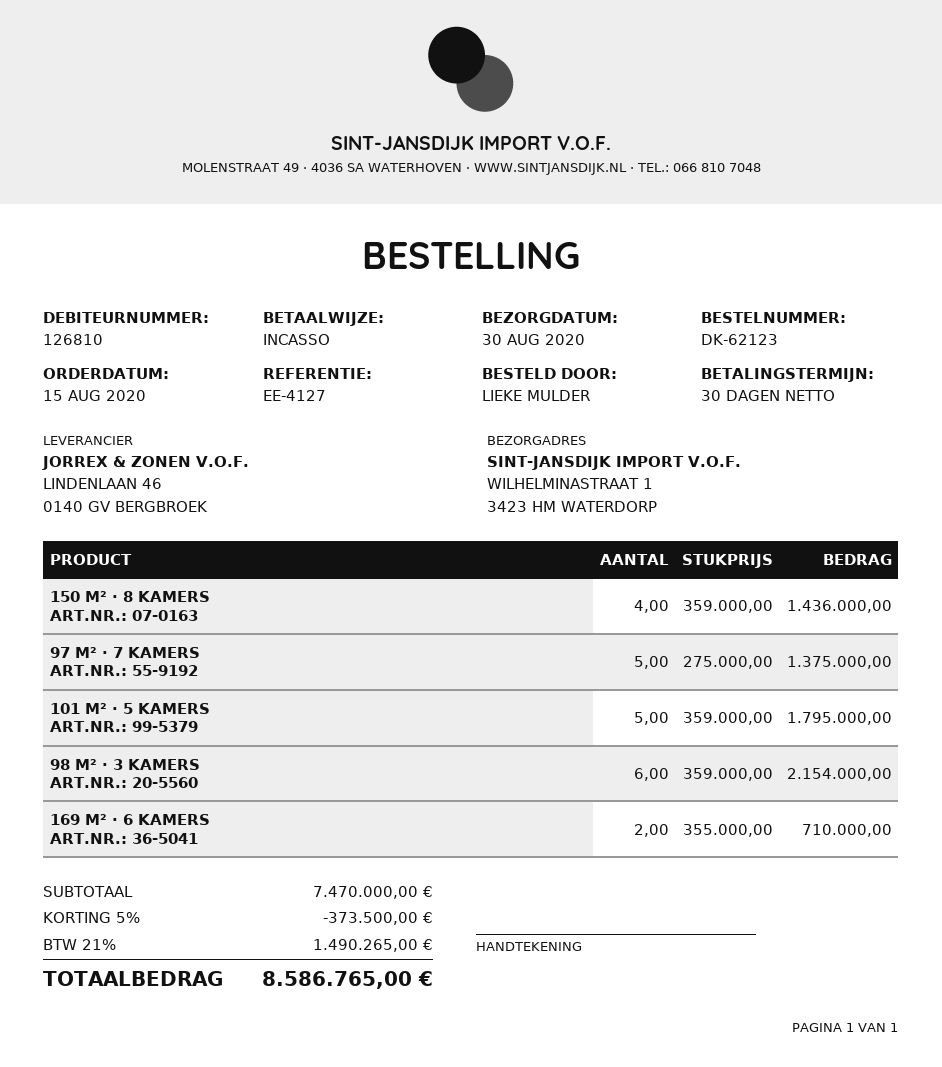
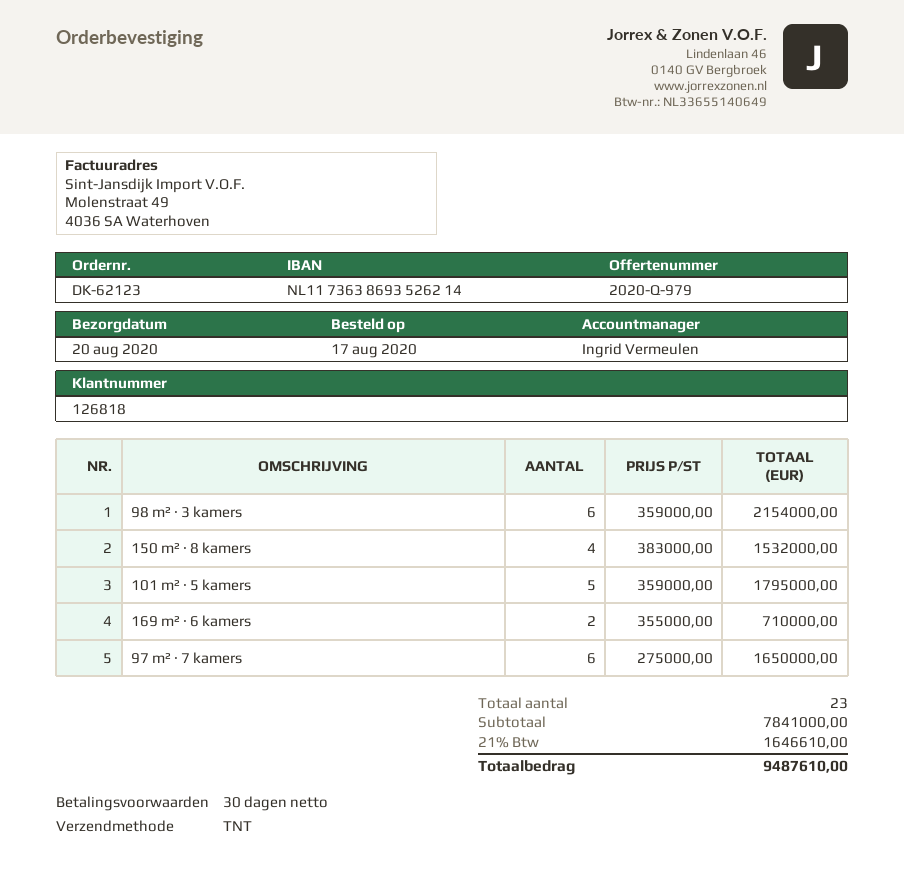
order date: 2020-08-15 -> 2020-08-17
delivery date: 2020-08-30 -> 2020-08-20
customer number: 126810 -> 126818
150 M² · 8 KAMERS: 4 x 359000.00 = 1436000.00 -> 4 x 383000.00 = 1532000.00
97 M² · 7 KAMERS: 5 x 275000.00 = 1375000.00 -> 6 x 275000.00 = 1650000.00
subtotal: 7470000.00 -> 7841000.00
discount: 5% = 373500.00 -> none
tax: 21% = 1490265.00 -> 21% = 1646610.00
total: 8586765.00 -> 9487610.00

